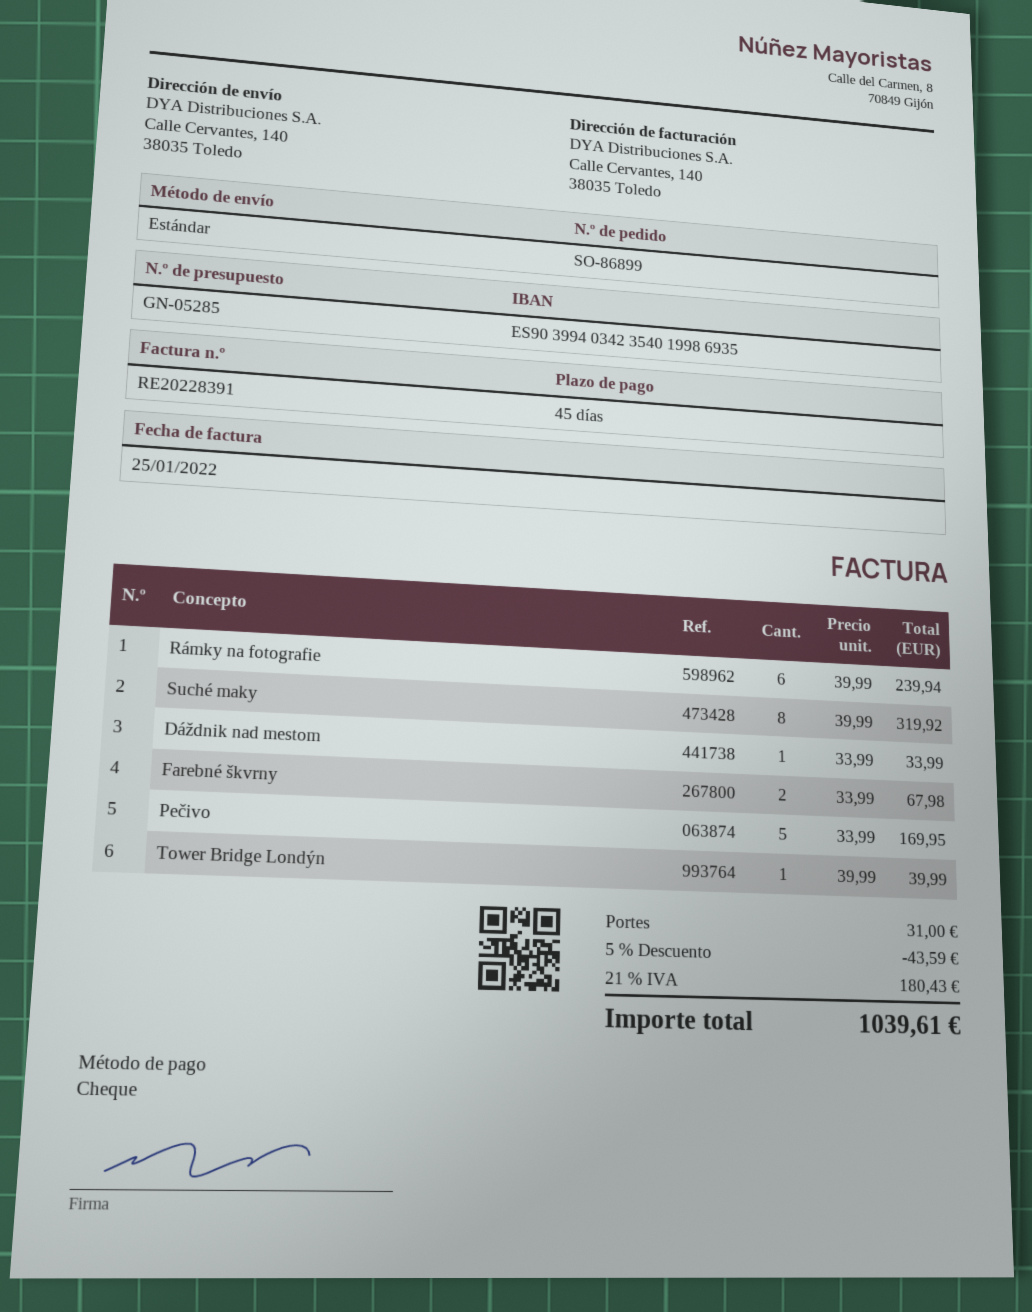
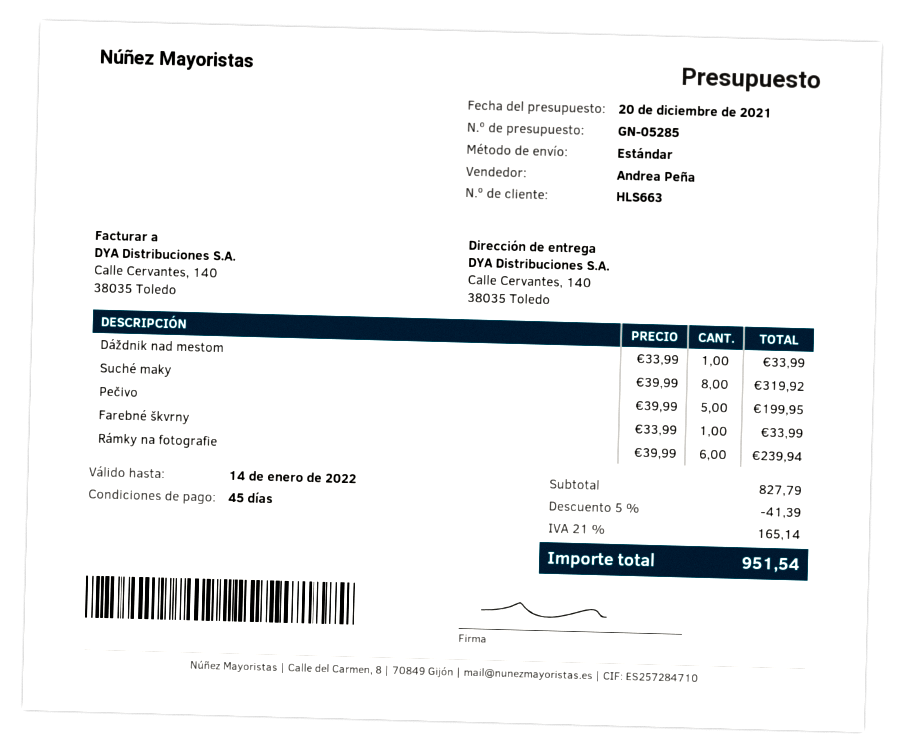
Farebné škvrny: 2 x 33.99 = 67.98 -> 1 x 33.99 = 33.99
Pečivo: 5 x 33.99 = 169.95 -> 5 x 39.99 = 199.95
Tower Bridge Londýn: 1 x 39.99 = 39.99 -> none
discount: 5% = 43.59 -> 5% = 41.39
shipping: 31.00 -> none
tax: 21% = 180.43 -> 21% = 165.14
total: 1039.61 -> 951.54

